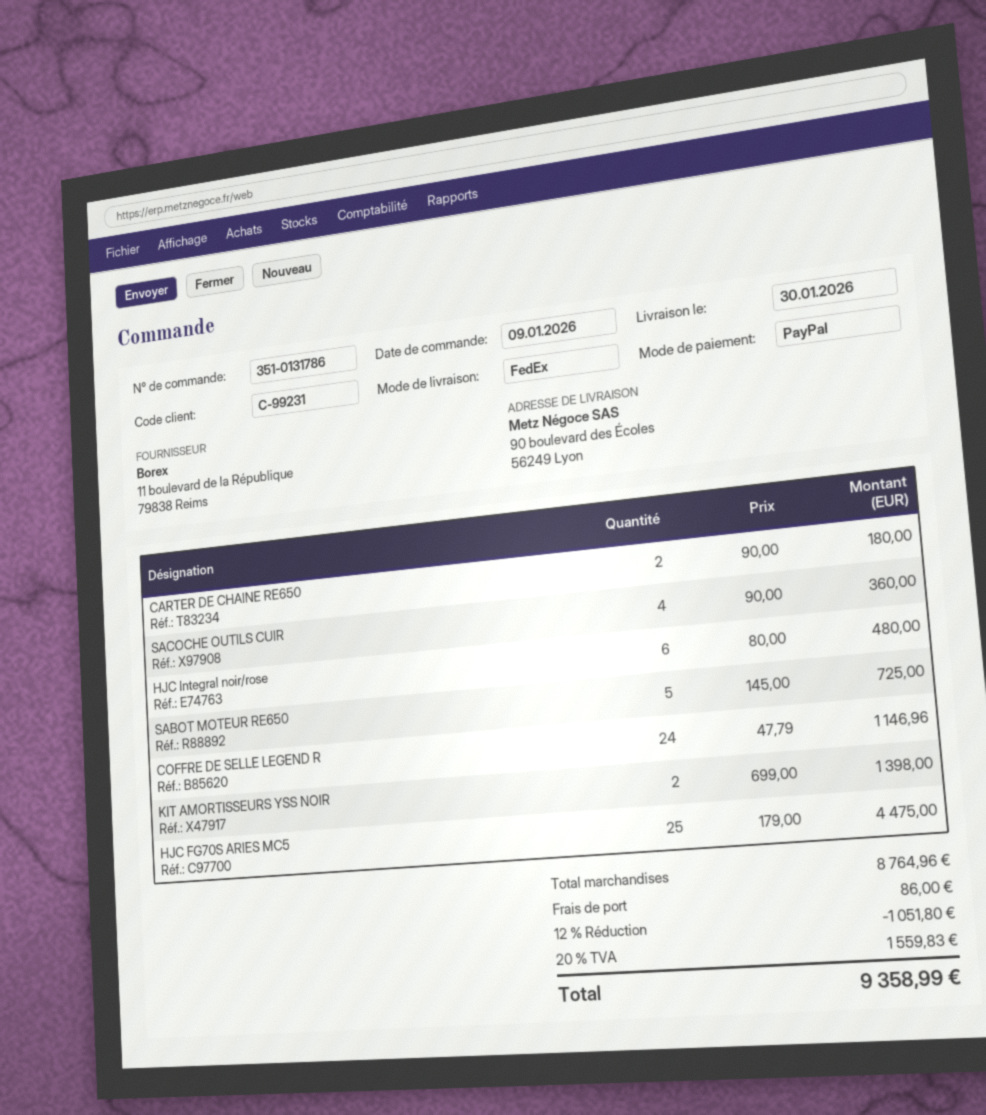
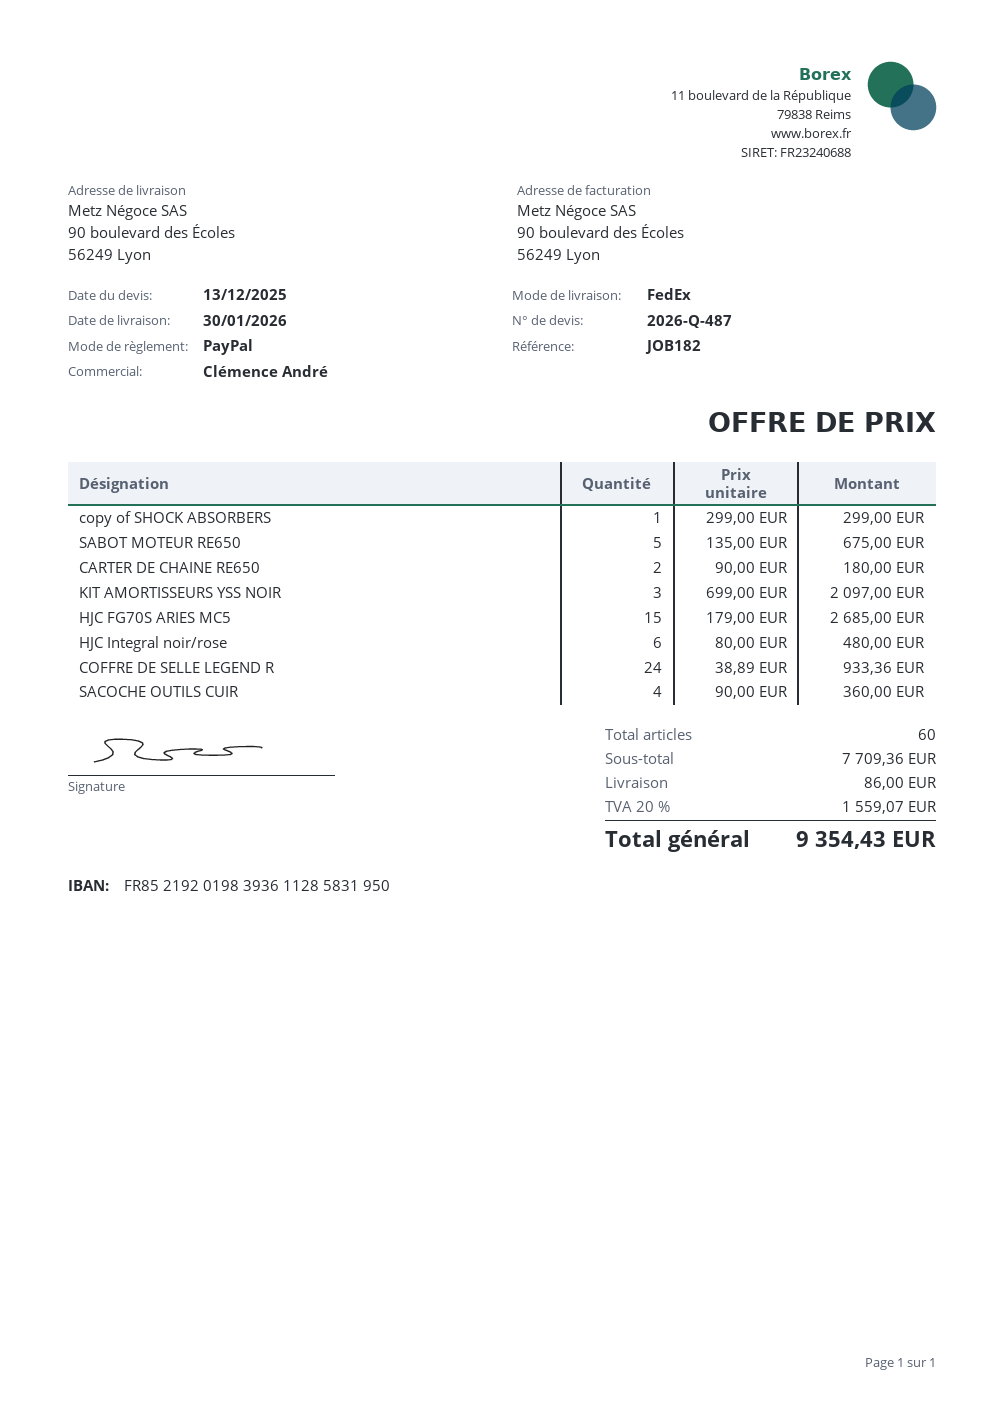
SABOT MOTEUR RE650: 5 x 145.00 = 725.00 -> 5 x 135.00 = 675.00
COFFRE DE SELLE LEGEND R: 24 x 47.79 = 1146.96 -> 24 x 38.89 = 933.36
KIT AMORTISSEURS YSS NOIR: 2 x 699.00 = 1398.00 -> 3 x 699.00 = 2097.00
HJC FG70S ARIES MC5: 25 x 179.00 = 4475.00 -> 15 x 179.00 = 2685.00
copy of SHOCK ABSORBERS: none -> 1 x 299.00 = 299.00
subtotal: 8764.96 -> 7709.36
discount: 12% = 1051.80 -> none
tax: 20% = 1559.83 -> 20% = 1559.07
total: 9358.99 -> 9354.43

